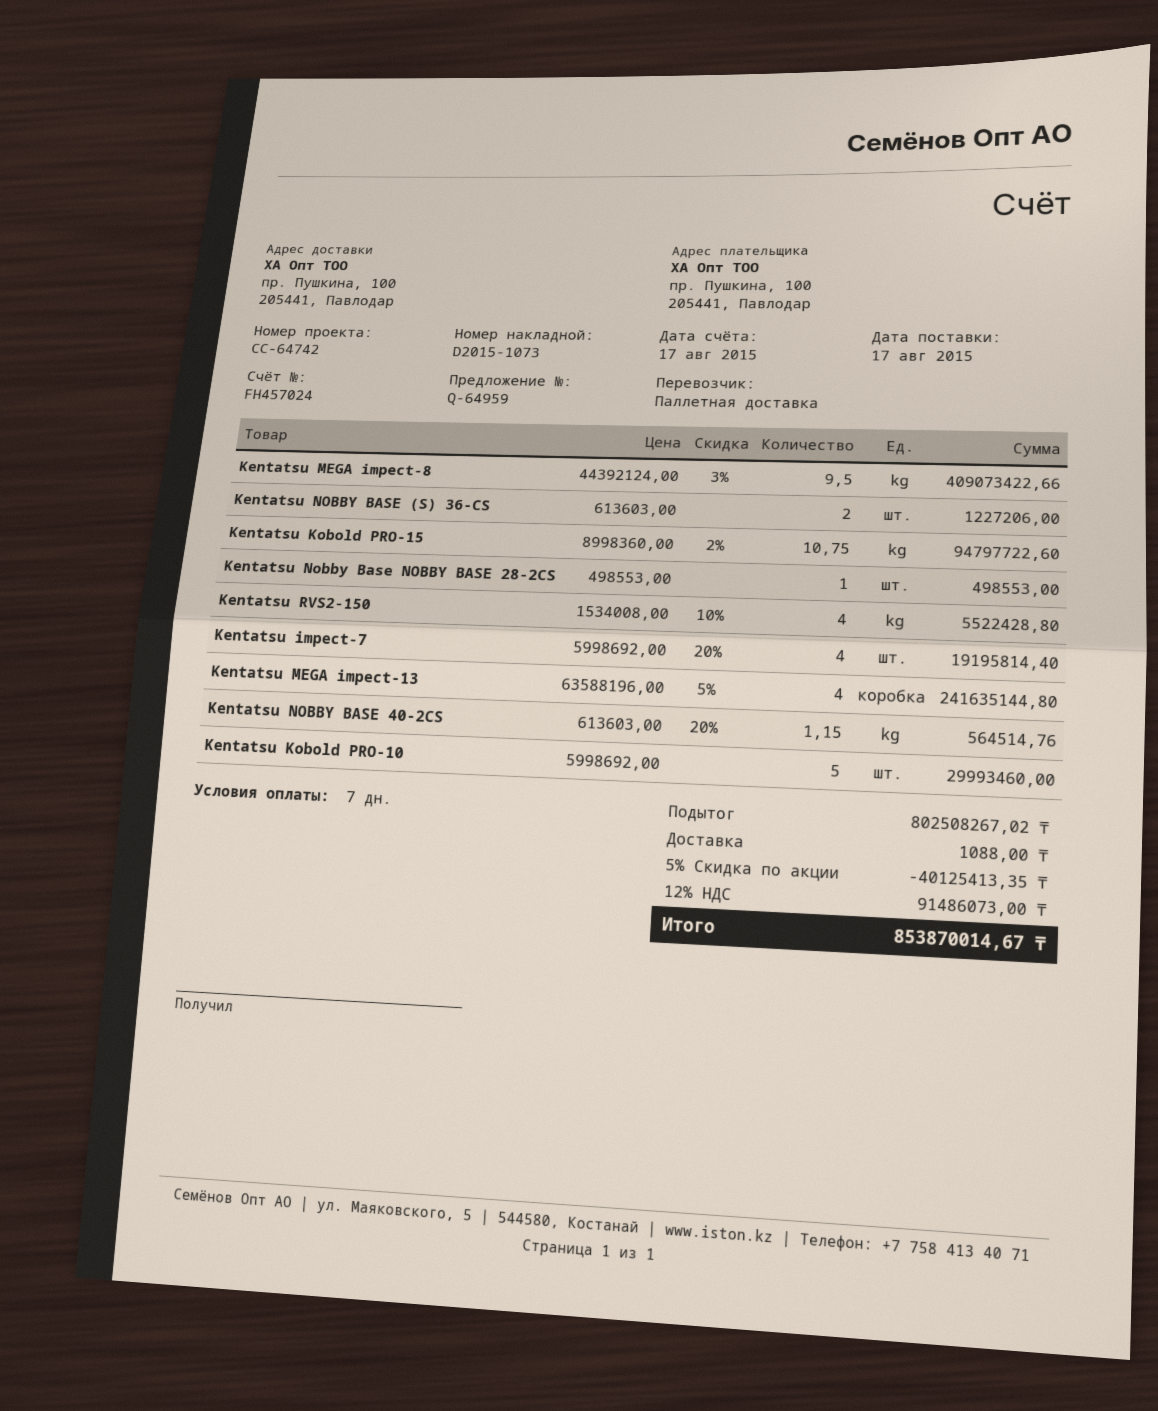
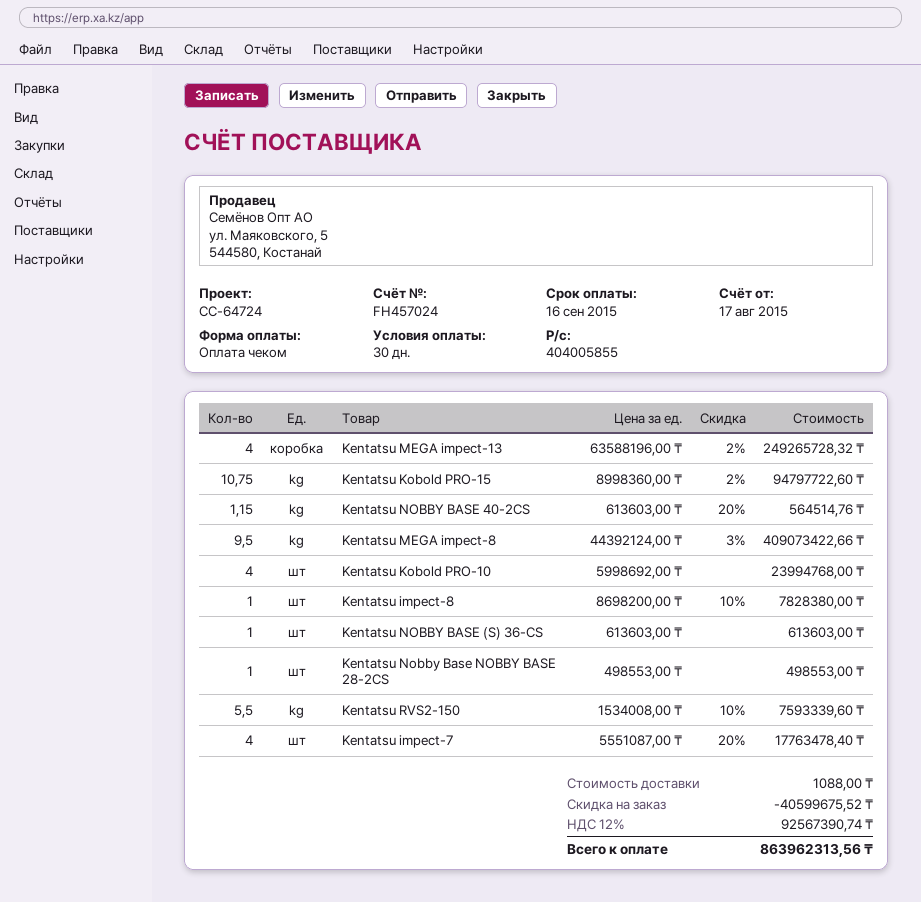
payment terms: 7 days -> 30 days
reference: CC-64742 -> CC-64724
Kentatsu NOBBY BASE (S) 36-CS: 2 x 613603.00 = 1227206.00 -> 1 x 613603.00 = 613603.00
Kentatsu RVS2-150: 4 x 1534008.00 - 10% = 5522428.80 -> 5.5 x 1534008.00 - 10% = 7593339.60
Kentatsu impect-7: 4 x 5998692.00 - 20% = 19195814.40 -> 4 x 5551087.00 - 20% = 17763478.40
Kentatsu MEGA impect-13: 4 x 63588196.00 - 5% = 241635144.80 -> 4 x 63588196.00 - 2% = 249265728.32
Kentatsu Kobold PRO-10: 5 x 5998692.00 = 29993460.00 -> 4 x 5998692.00 = 23994768.00
Kentatsu impect-8: none -> 1 x 8698200.00 - 10% = 7828380.00
discount: 40125413.35 -> 40599675.52
tax: 12% = 91486073.00 -> 12% = 92567390.74
total: 853870014.67 -> 863962313.56

